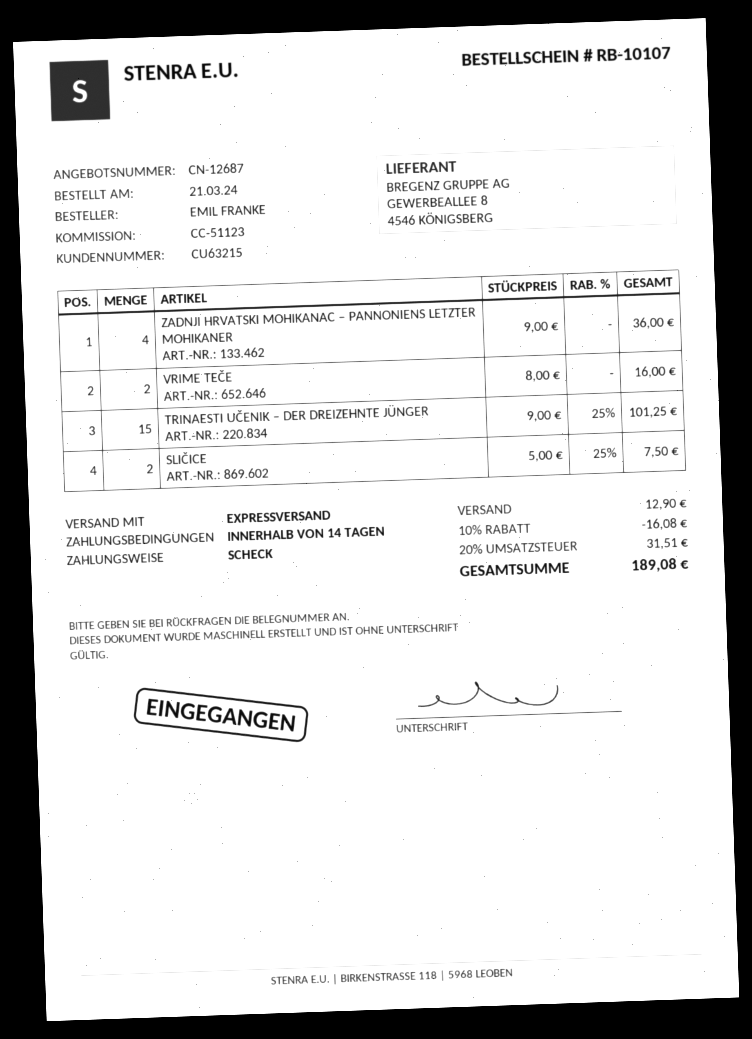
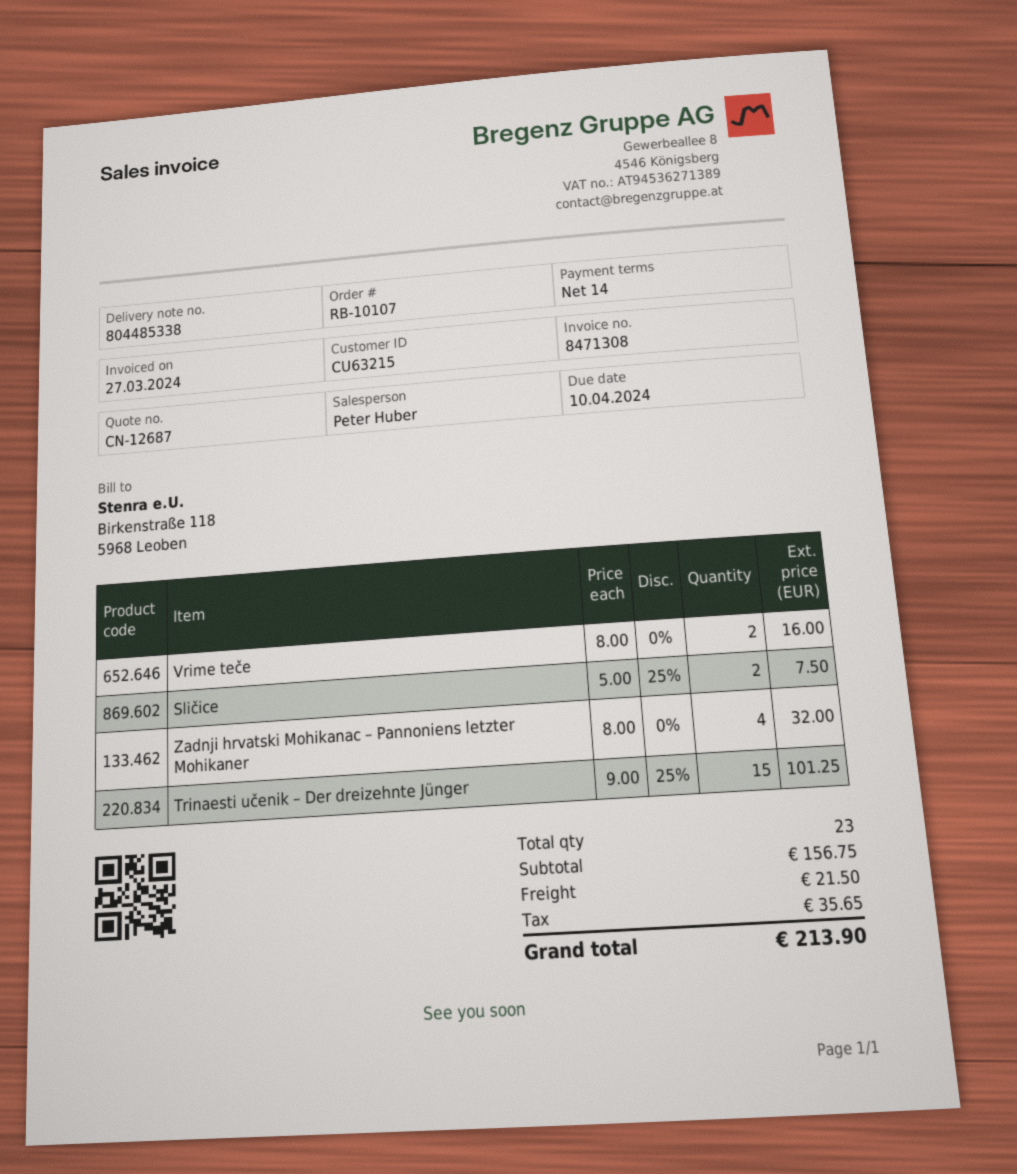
ZADNJI HRVATSKI MOHIKANAC – PANNONIENS LETZTER MOHIKANER: 4 x 9.00 = 36.00 -> 4 x 8.00 = 32.00
discount: 10% = 16.08 -> none
shipping: 12.90 -> 21.50
tax: 31.51 -> 35.65
total: 189.08 -> 213.90

